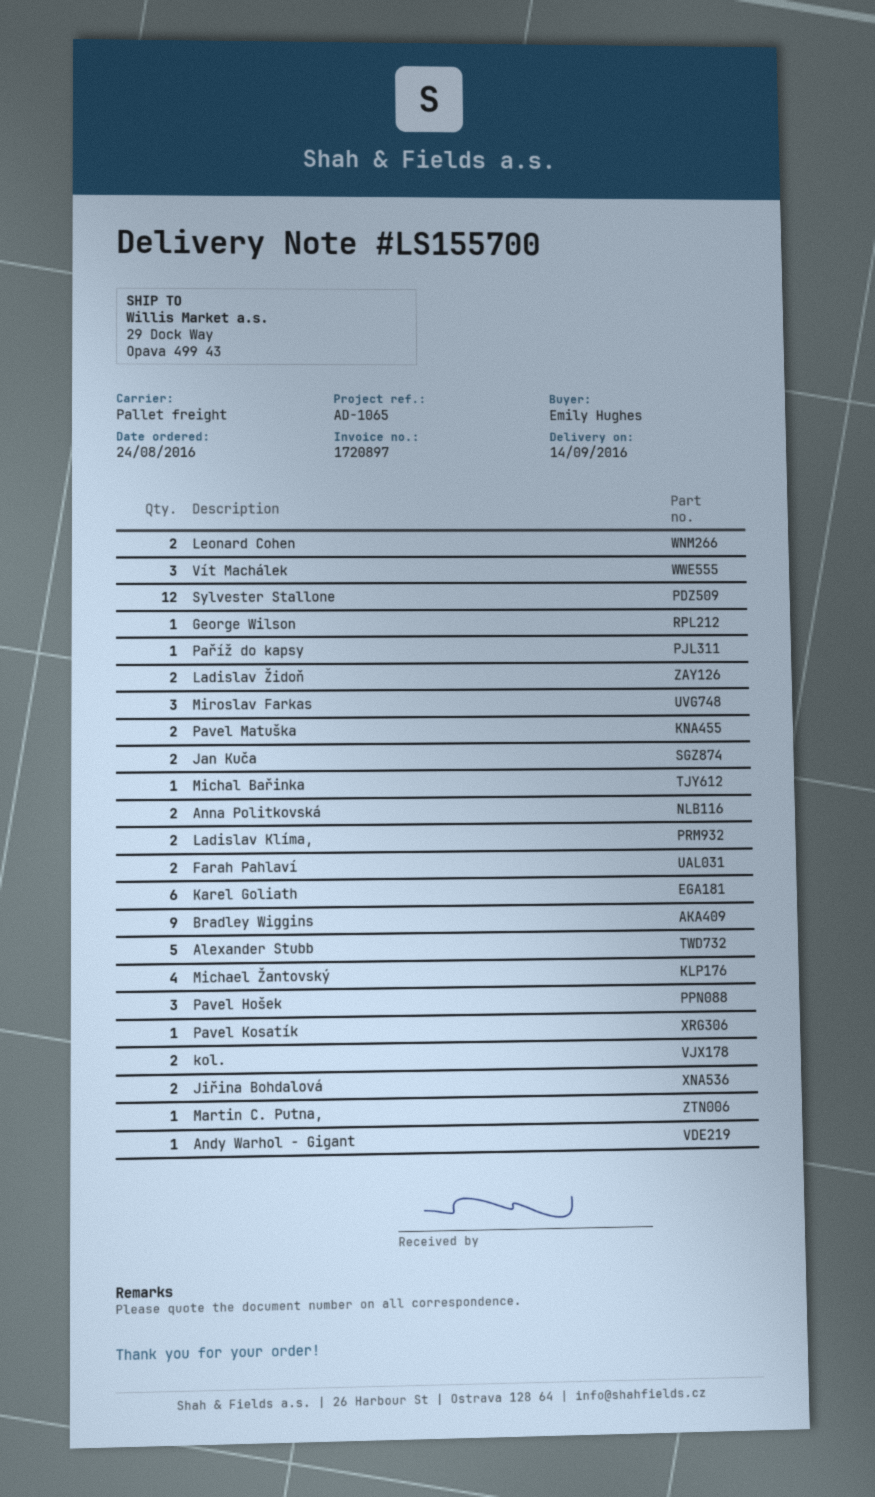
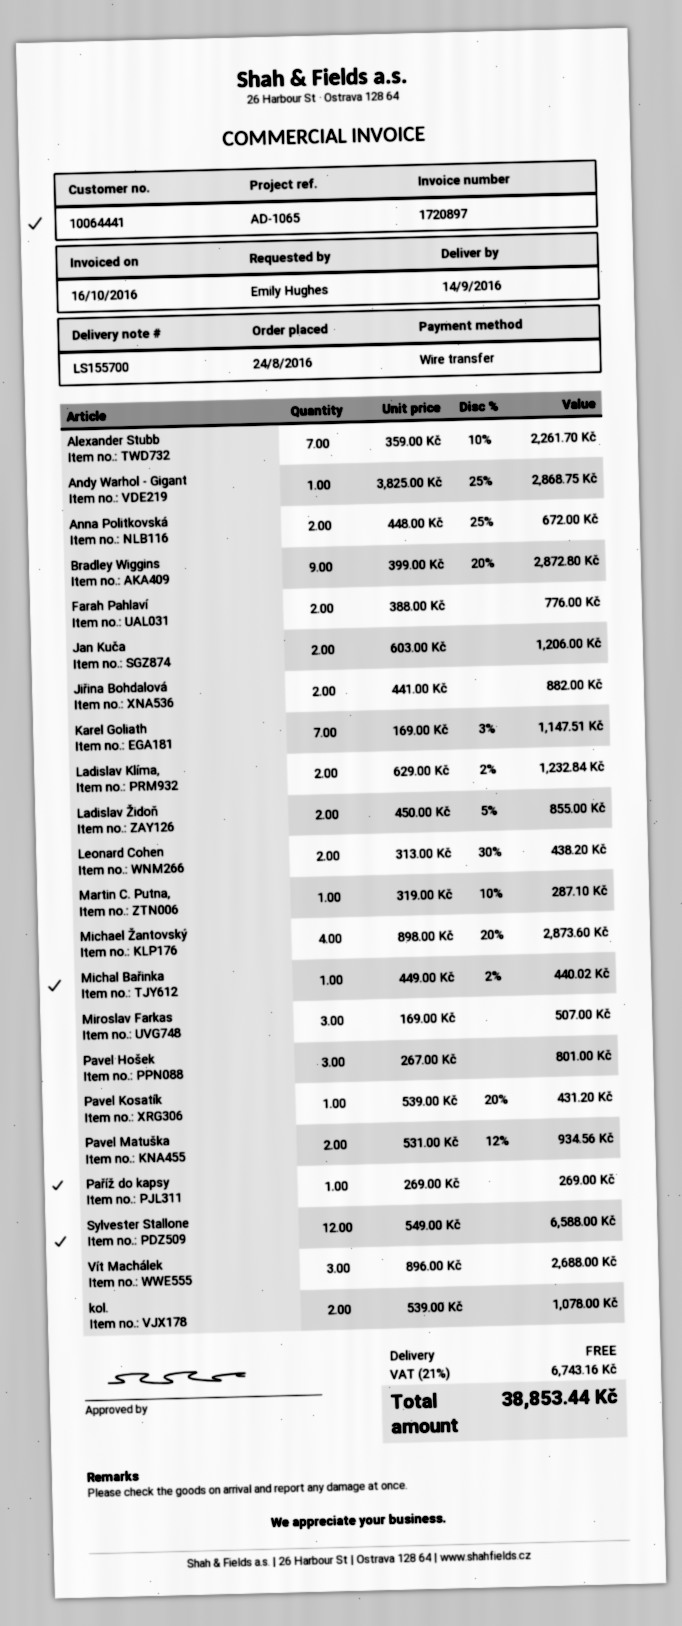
George Wilson: 1 -> none
Karel Goliath: 6 -> 7
Alexander Stubb: 5 -> 7

